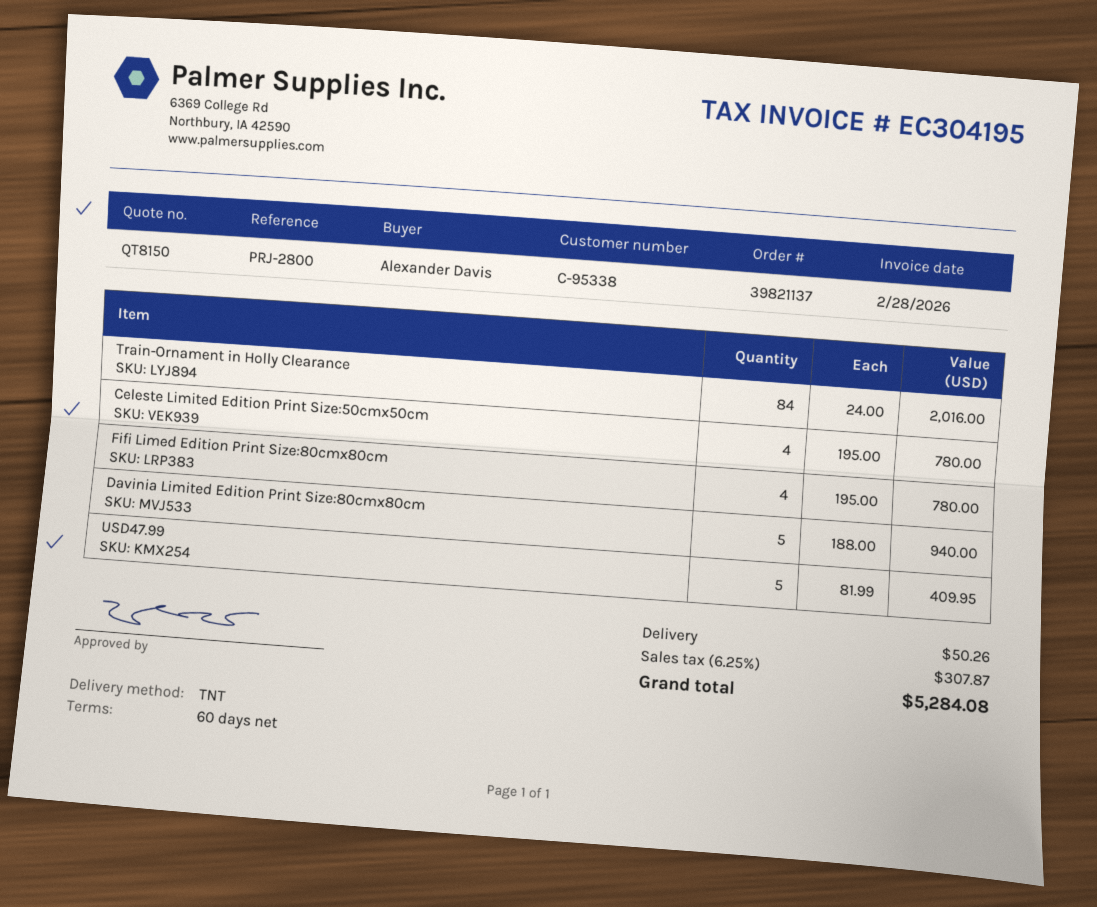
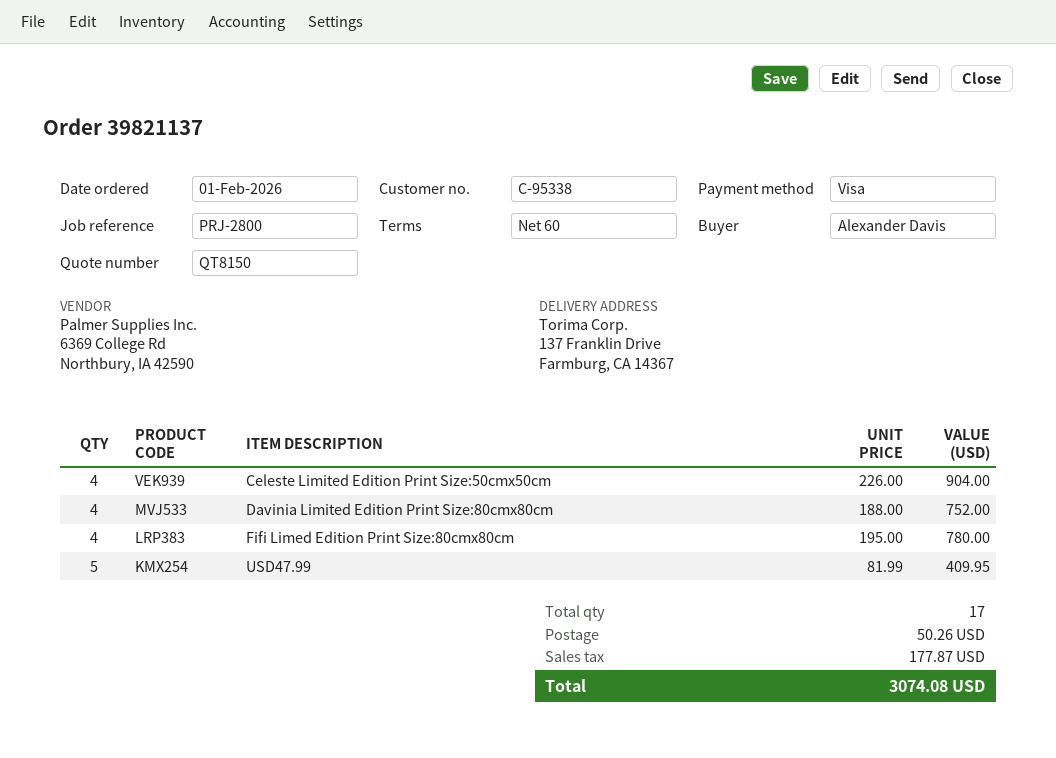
Train-Ornament in Holly Clearance: 84 x 24.00 = 2016.00 -> none
Celeste Limited Edition Print Size:50cmx50cm: 4 x 195.00 = 780.00 -> 4 x 226.00 = 904.00
Davinia Limited Edition Print Size:80cmx80cm: 5 x 188.00 = 940.00 -> 4 x 188.00 = 752.00
tax: 307.87 -> 177.87
total: 5284.08 -> 3074.08

